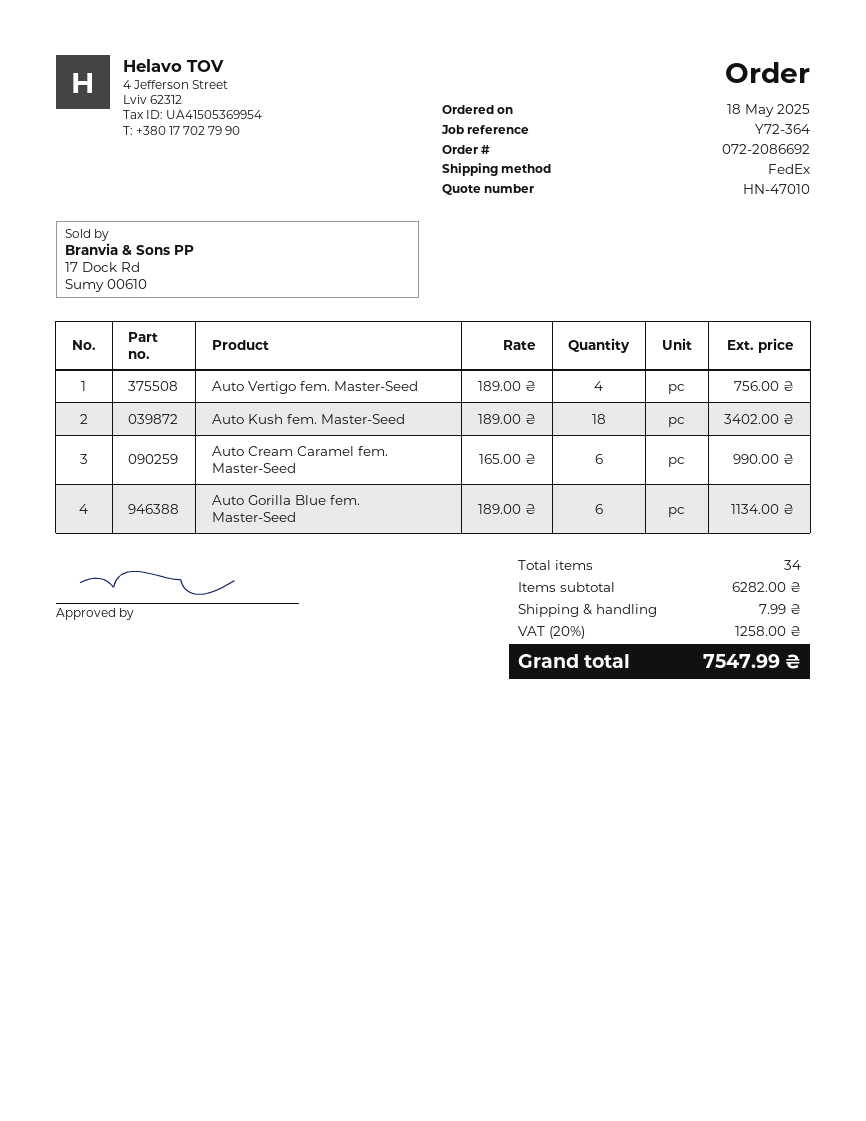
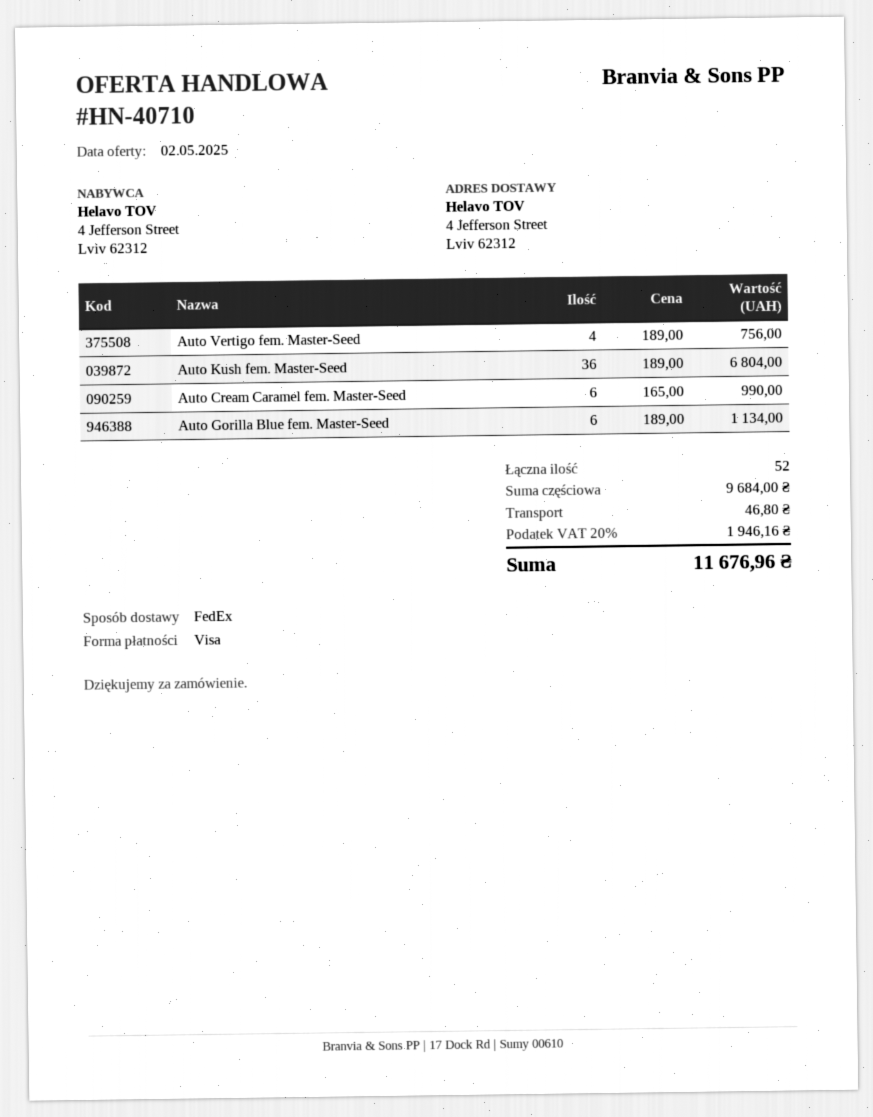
quote number: HN-47010 -> HN-40710
Auto Kush fem. Master-Seed: 18 x 189.00 = 3402.00 -> 36 x 189.00 = 6804.00
total quantity: 34 -> 52
subtotal: 6282.00 -> 9684.00
shipping: 7.99 -> 46.80
tax: 20% = 1258.00 -> 20% = 1946.16
total: 7547.99 -> 11676.96

